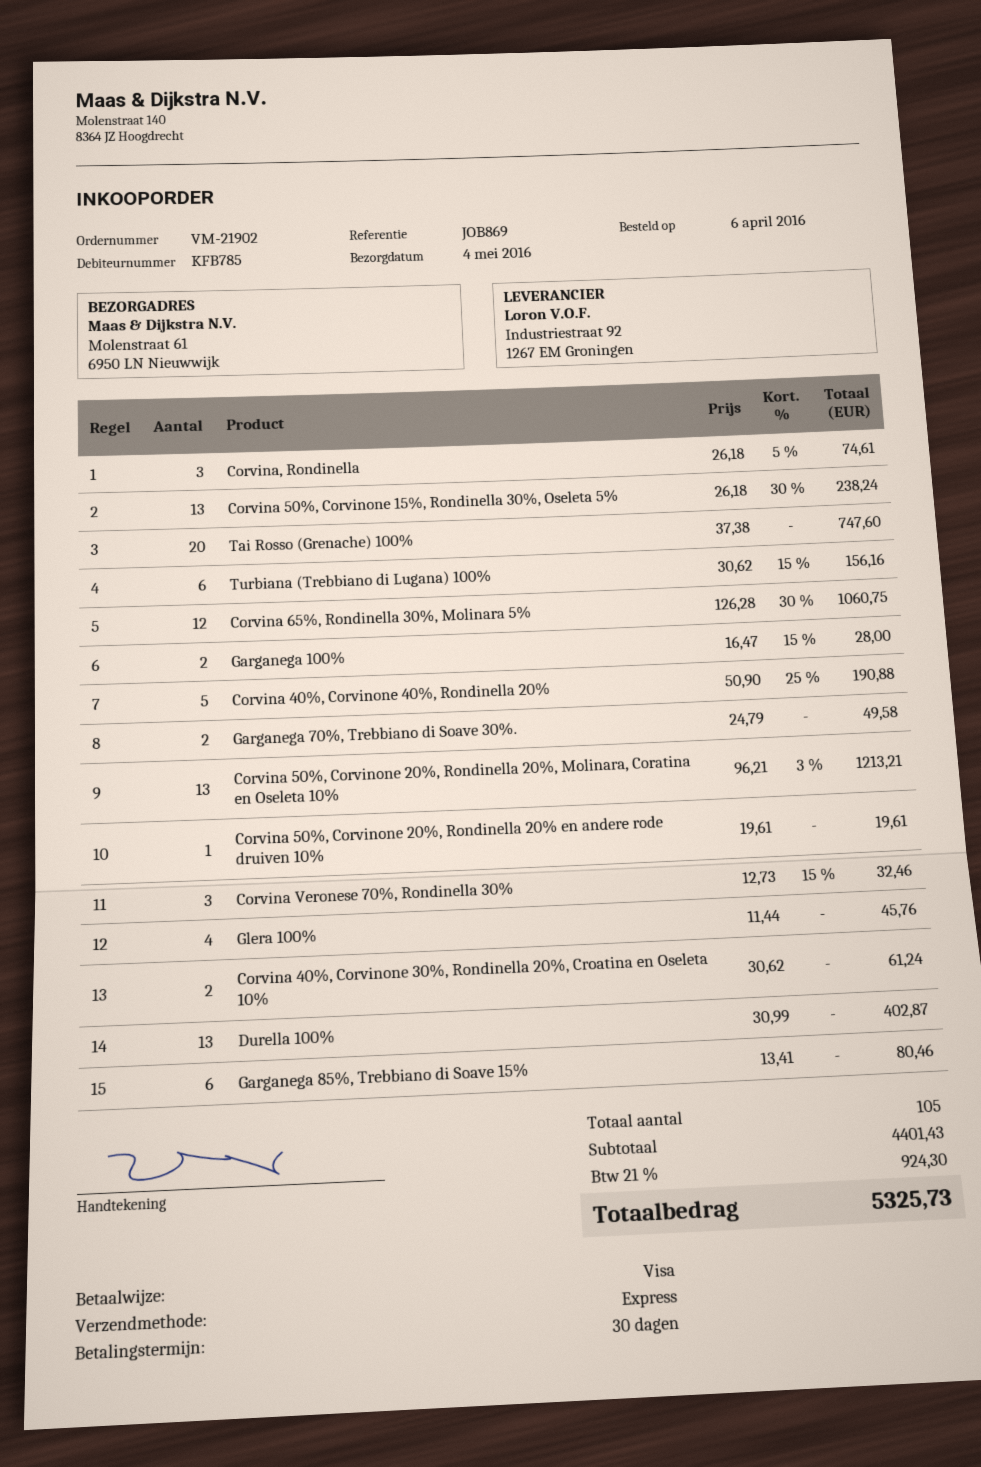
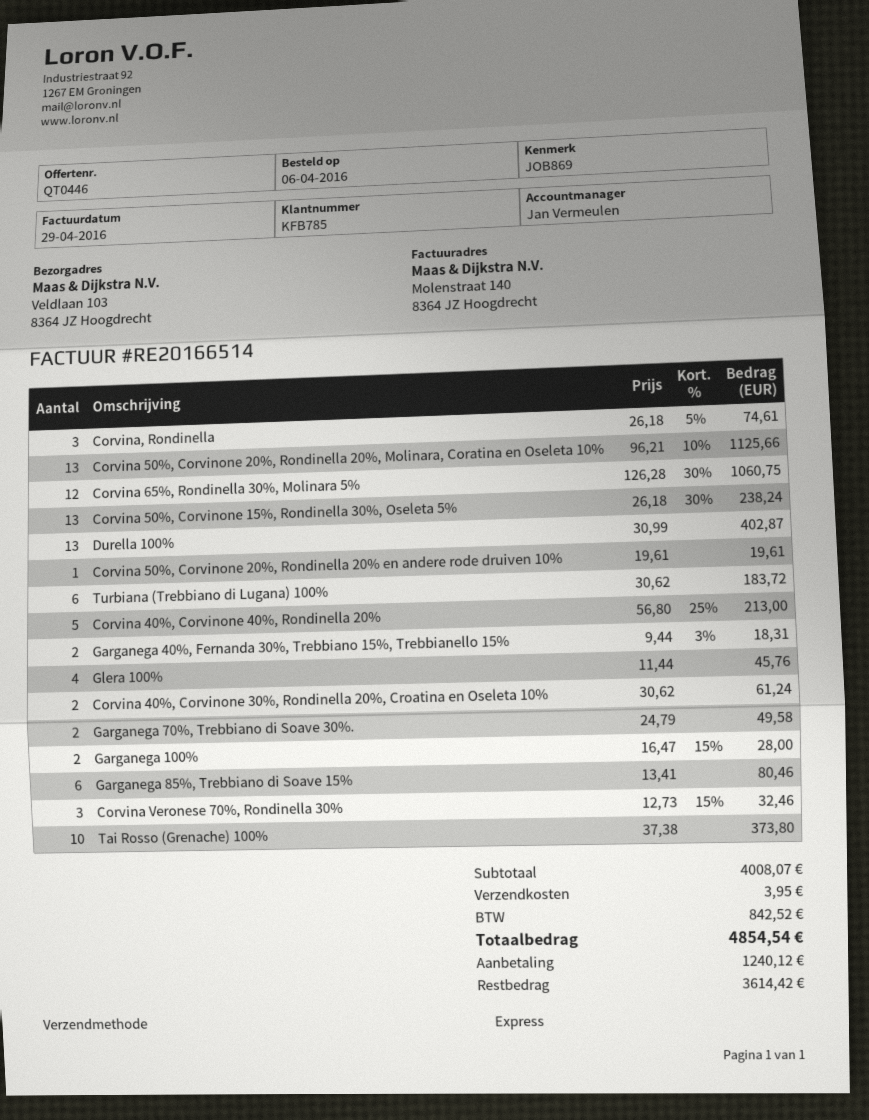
ship to: Molenstraat 61, 6950 LN Nieuwwijk -> Veldlaan 103, 8364 JZ Hoogdrecht
Tai Rosso (Grenache) 100%: 20 x 37.38 = 747.60 -> 10 x 37.38 = 373.80
Turbiana (Trebbiano di Lugana) 100%: 6 x 30.62 - 15% = 156.16 -> 6 x 30.62 = 183.72
Corvina 40%, Corvinone 40%, Rondinella 20%: 5 x 50.90 - 25% = 190.88 -> 5 x 56.80 - 25% = 213.00
Corvina 50%, Corvinone 20%, Rondinella 20%, Molinara, Coratina en Oseleta 10%: 13 x 96.21 - 3% = 1213.21 -> 13 x 96.21 - 10% = 1125.66
Garganega 40%, Fernanda 30%, Trebbiano 15%, Trebbianello 15%: none -> 2 x 9.44 - 3% = 18.31
subtotal: 4401.43 -> 4008.07
shipping: none -> 3.95
tax: 924.30 -> 842.52
total: 5325.73 -> 4854.54

